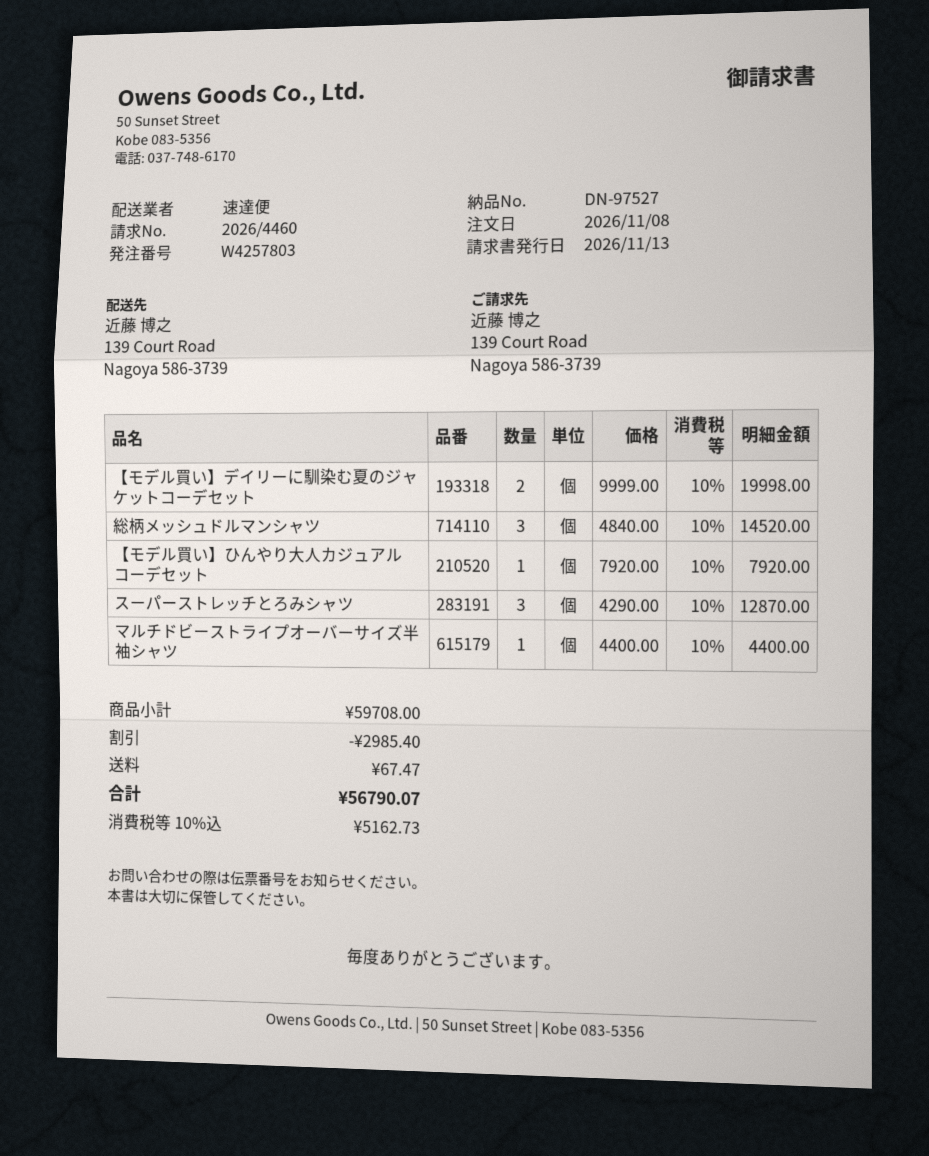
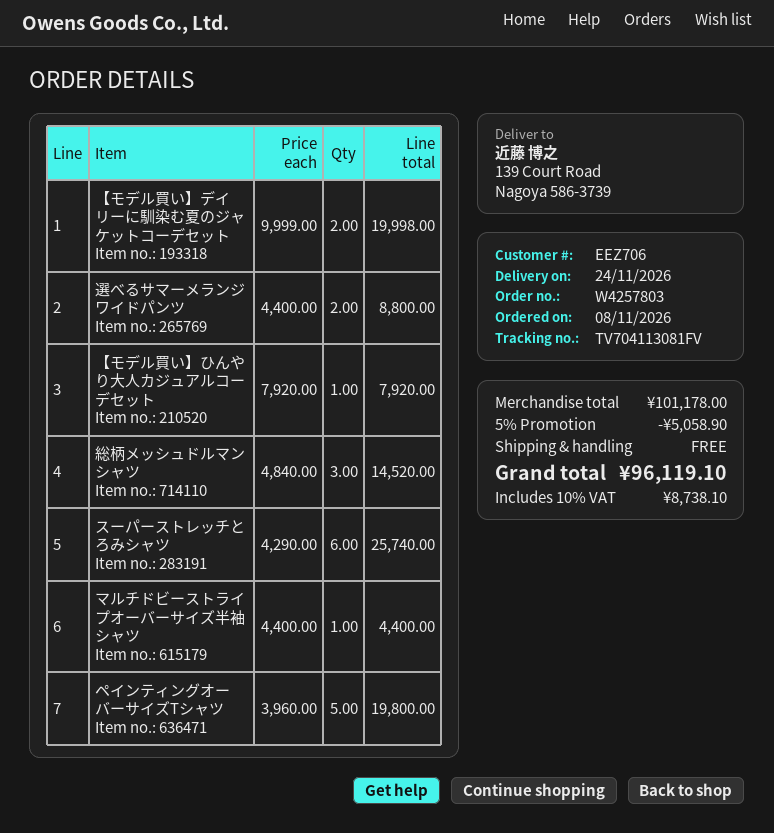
スーパーストレッチとろみシャツ: 3 x 4290.00 = 12870.00 -> 6 x 4290.00 = 25740.00
選べるサマーメランジワイドパンツ: none -> 2 x 4400.00 = 8800.00
ペインティングオーバーサイズTシャツ: none -> 5 x 3960.00 = 19800.00
subtotal: 59708.00 -> 101178.00
discount: 2985.40 -> 5058.90
shipping: 67.47 -> 0.00
tax: 10% = 5162.73 -> 10% = 8738.10
total: 56790.07 -> 96119.10

